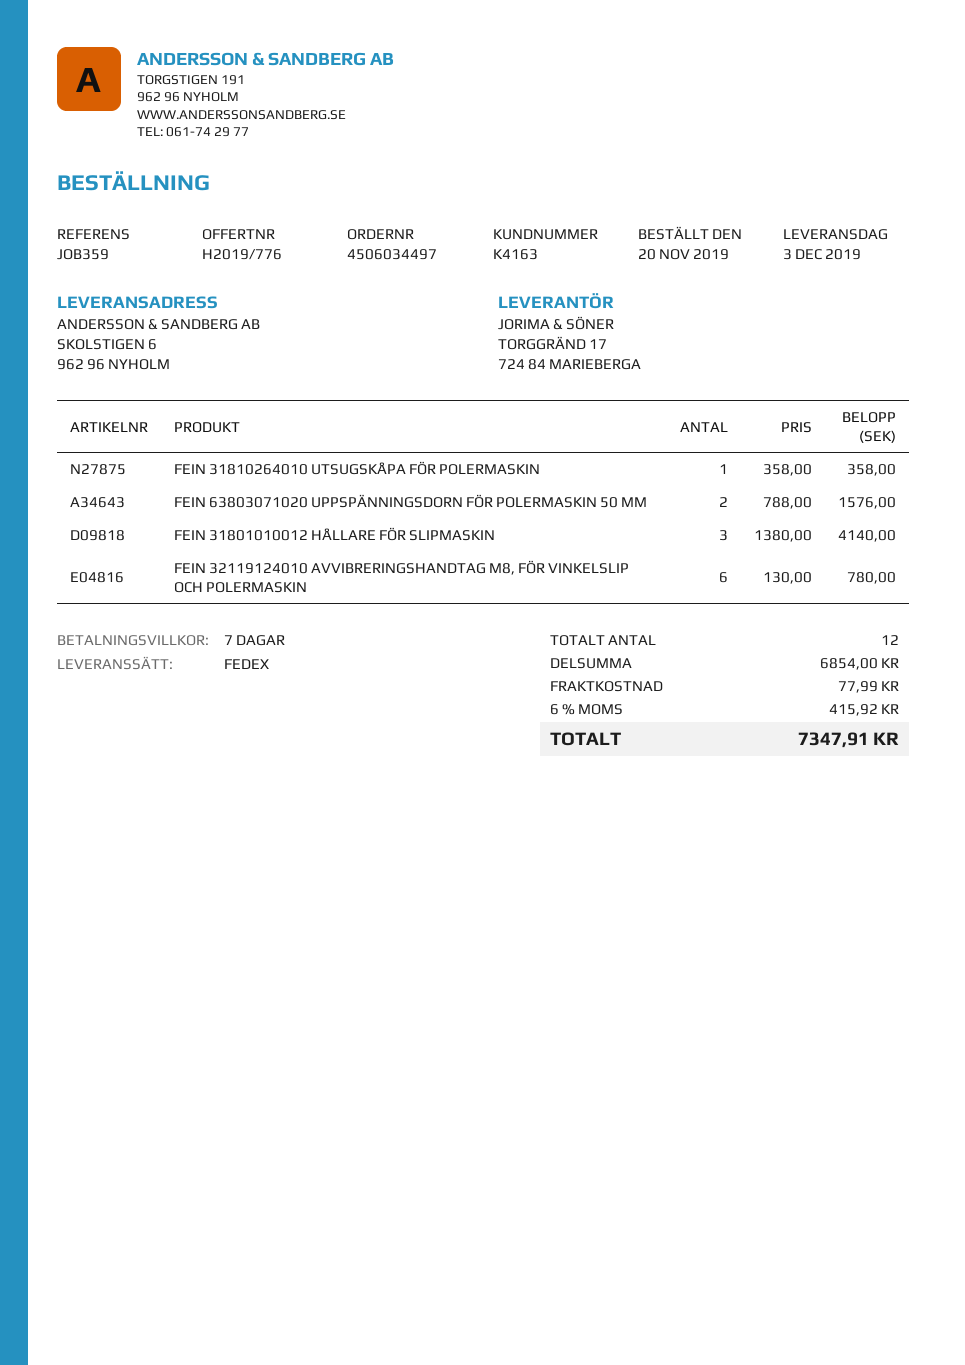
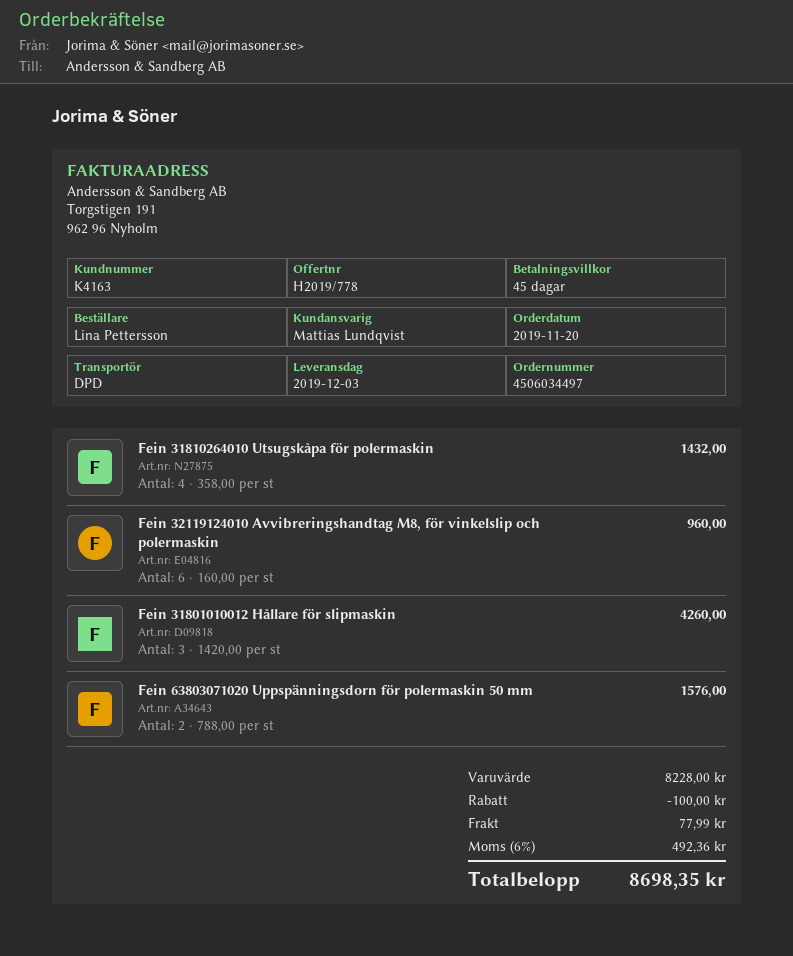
quote number: H2019/776 -> H2019/778
payment terms: 7 days -> 45 days
shipping method: FedEx -> DPD
FEIN 31810264010 UTSUGSKÅPA FÖR POLERMASKIN: 1 x 358.00 = 358.00 -> 4 x 358.00 = 1432.00
FEIN 31801010012 HÅLLARE FÖR SLIPMASKIN: 3 x 1380.00 = 4140.00 -> 3 x 1420.00 = 4260.00
FEIN 32119124010 AVVIBRERINGSHANDTAG M8, FÖR VINKELSLIP OCH POLERMASKIN: 6 x 130.00 = 780.00 -> 6 x 160.00 = 960.00
subtotal: 6854.00 -> 8228.00
discount: none -> 100.00
tax: 6% = 415.92 -> 6% = 492.36
total: 7347.91 -> 8698.35

